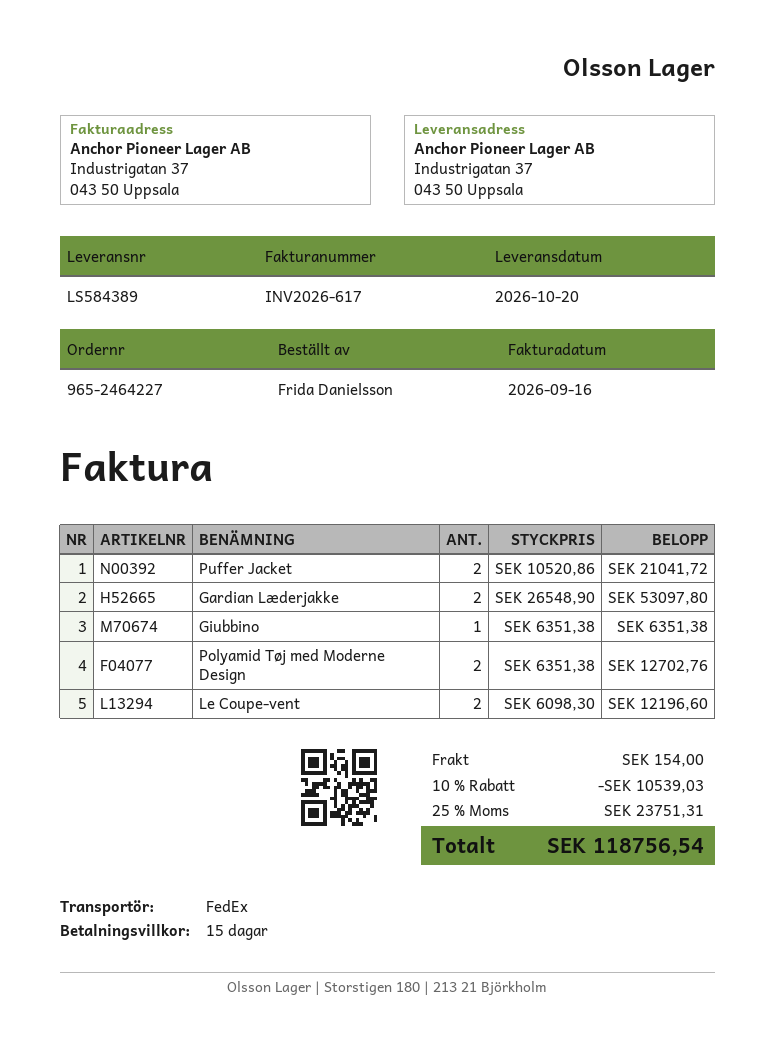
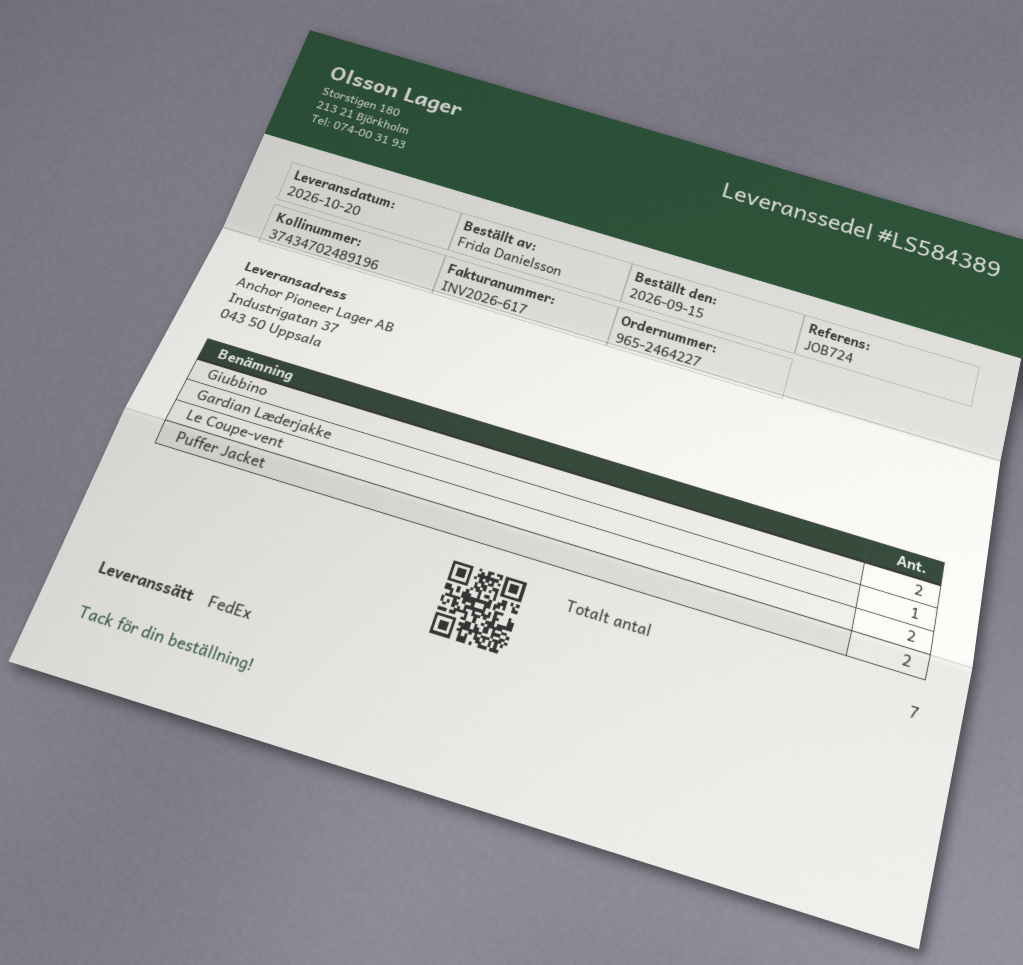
Gardian Læderjakke: 2 -> 1
Giubbino: 1 -> 2
Polyamid Tøj med Moderne Design: 2 -> none

